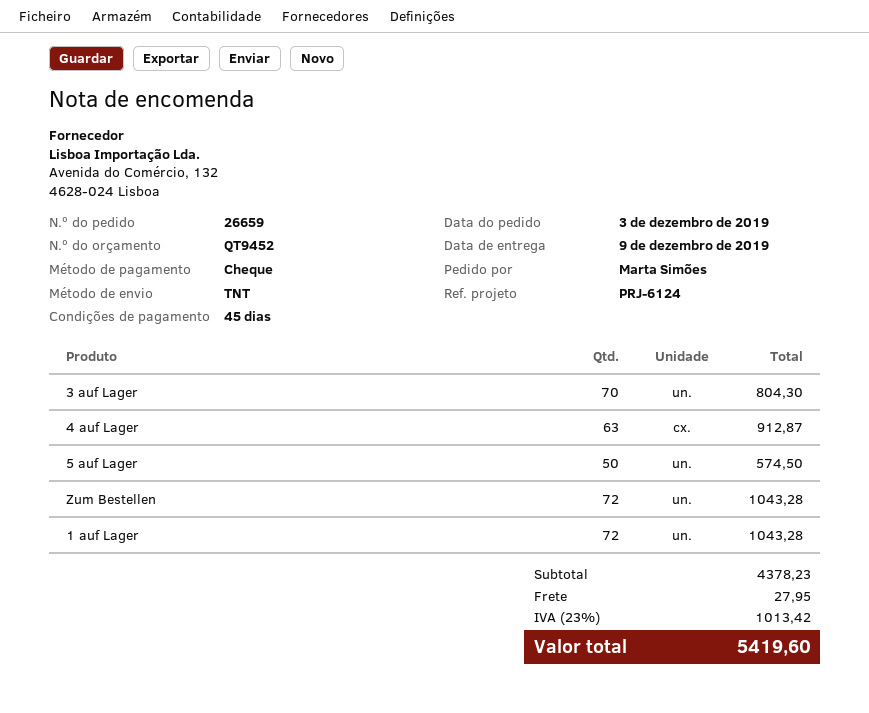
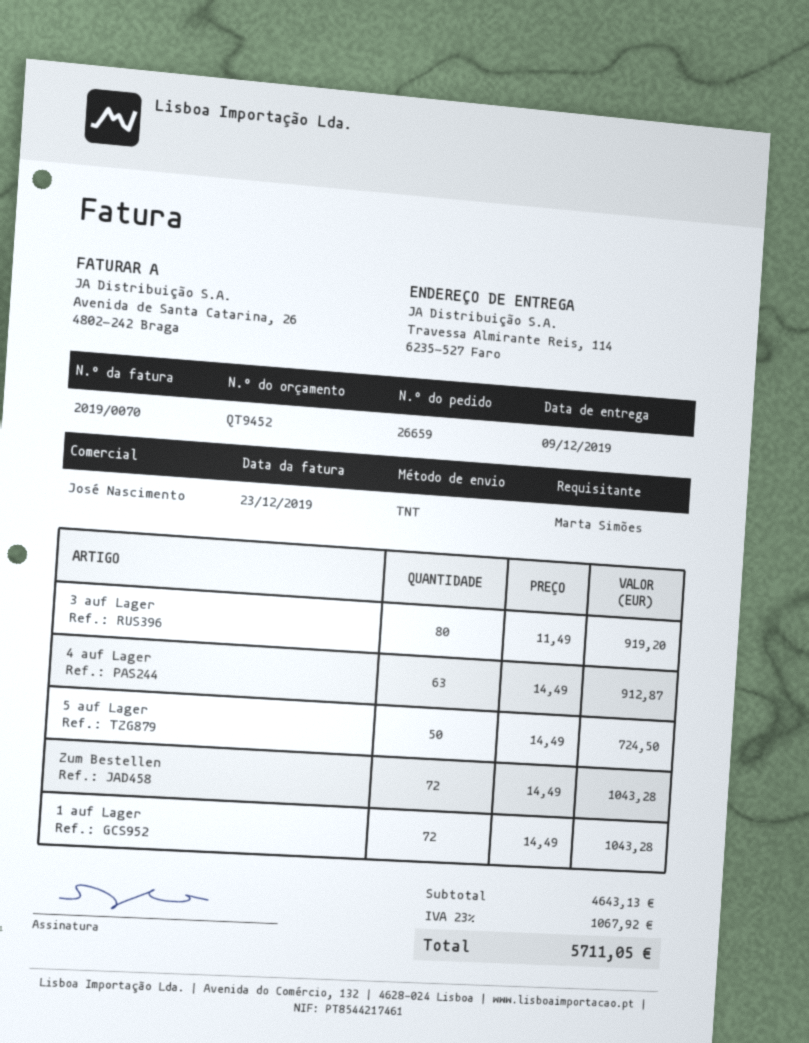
3 auf Lager: 70 for 804.30 -> 80 for 919.20
5 auf Lager: 50 for 574.50 -> 50 for 724.50
subtotal: 4378.23 -> 4643.13
shipping: 27.95 -> none
tax: 23% = 1013.42 -> 23% = 1067.92
total: 5419.60 -> 5711.05

